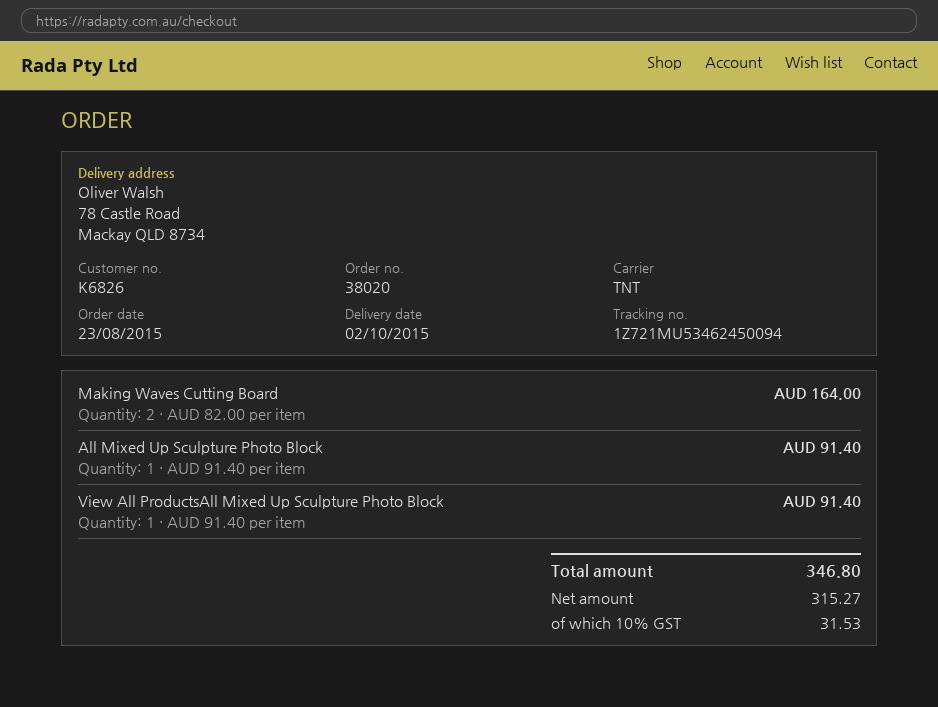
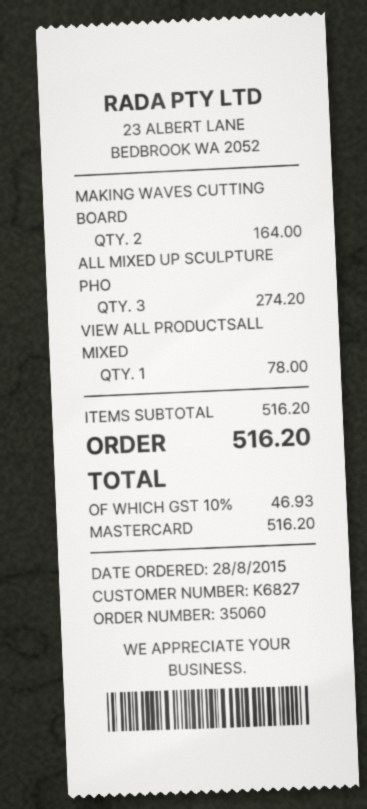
order number: 38020 -> 35060
order date: 2015-08-23 -> 2015-08-28
customer number: K6826 -> K6827
All Mixed Up Sculpture Photo Block: 1 for 91.40 -> 3 for 274.20
View All ProductsAll Mixed Up Sculpture Photo Block: 1 for 91.40 -> 1 for 78.00
tax: 10% = 31.53 -> 10% = 46.93
total: 346.80 -> 516.20

